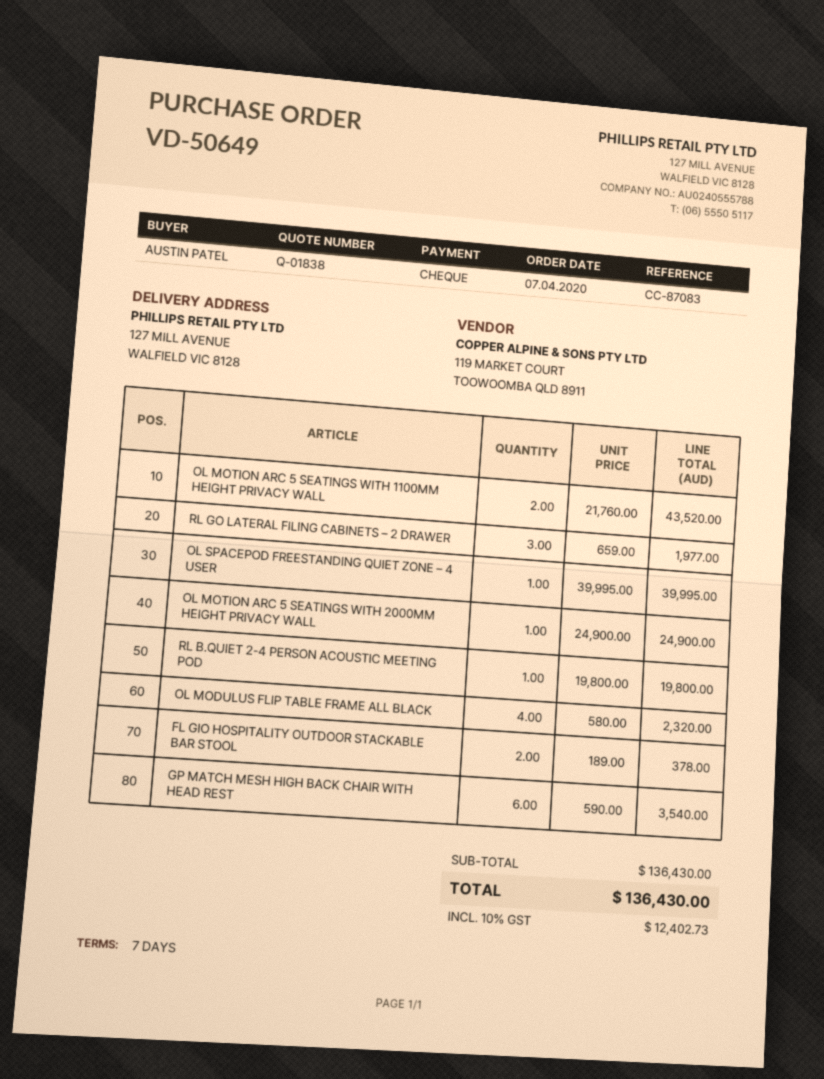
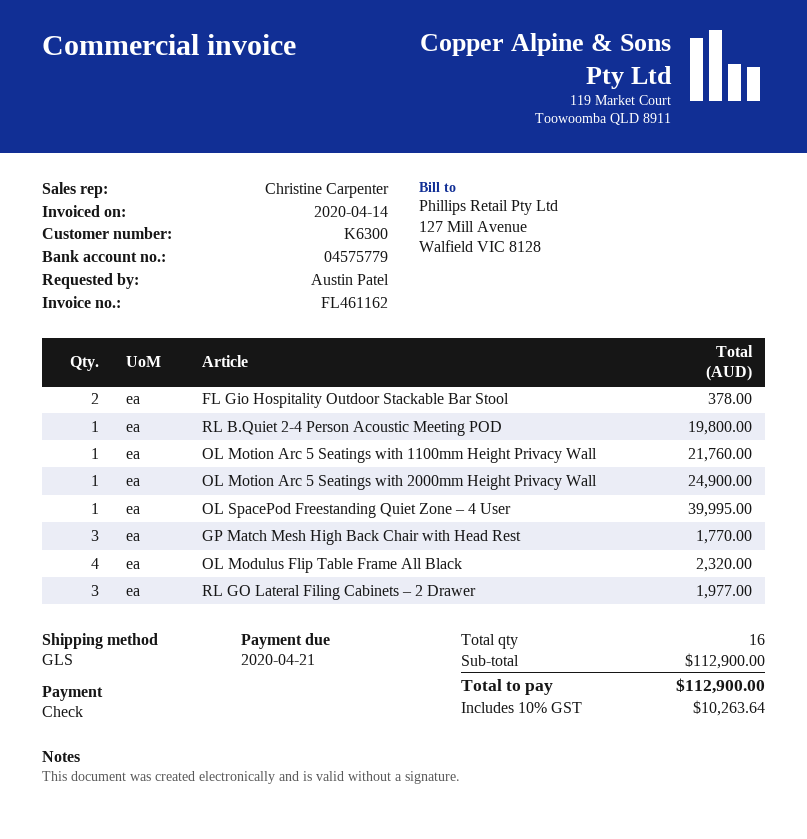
OL MOTION ARC 5 SEATINGS WITH 1100MM HEIGHT PRIVACY WALL: 2 for 43520.00 -> 1 for 21760.00
GP MATCH MESH HIGH BACK CHAIR WITH HEAD REST: 6 for 3540.00 -> 3 for 1770.00
subtotal: 136430.00 -> 112900.00
tax: 10% = 12402.73 -> 10% = 10263.64
total: 136430.00 -> 112900.00

